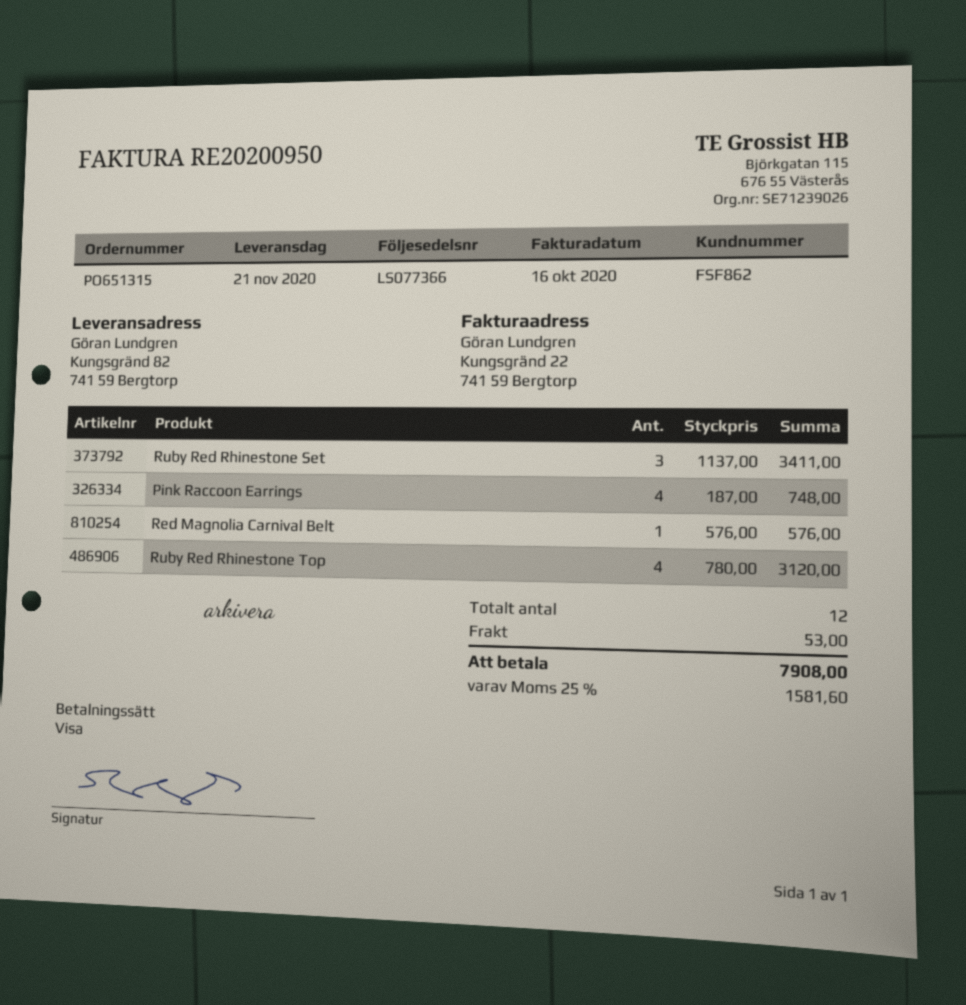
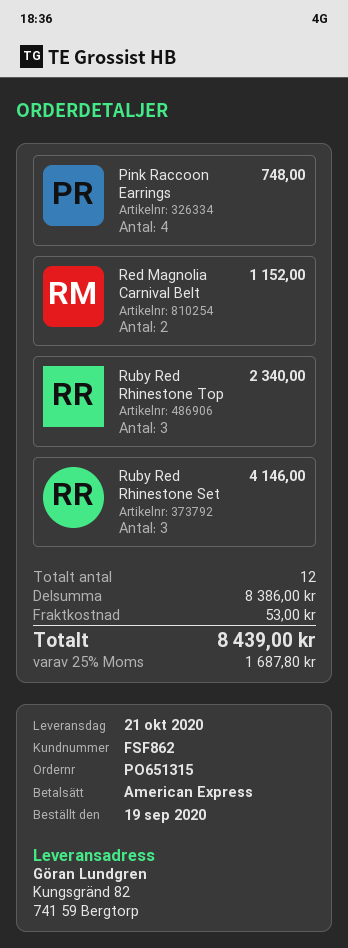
delivery date: 2020-11-21 -> 2020-10-21
payment method: Visa -> American Express
Ruby Red Rhinestone Set: 3 for 3411.00 -> 3 for 4146.00
Red Magnolia Carnival Belt: 1 for 576.00 -> 2 for 1152.00
Ruby Red Rhinestone Top: 4 for 3120.00 -> 3 for 2340.00
tax: 25% = 1581.60 -> 25% = 1687.80
total: 7908.00 -> 8439.00

